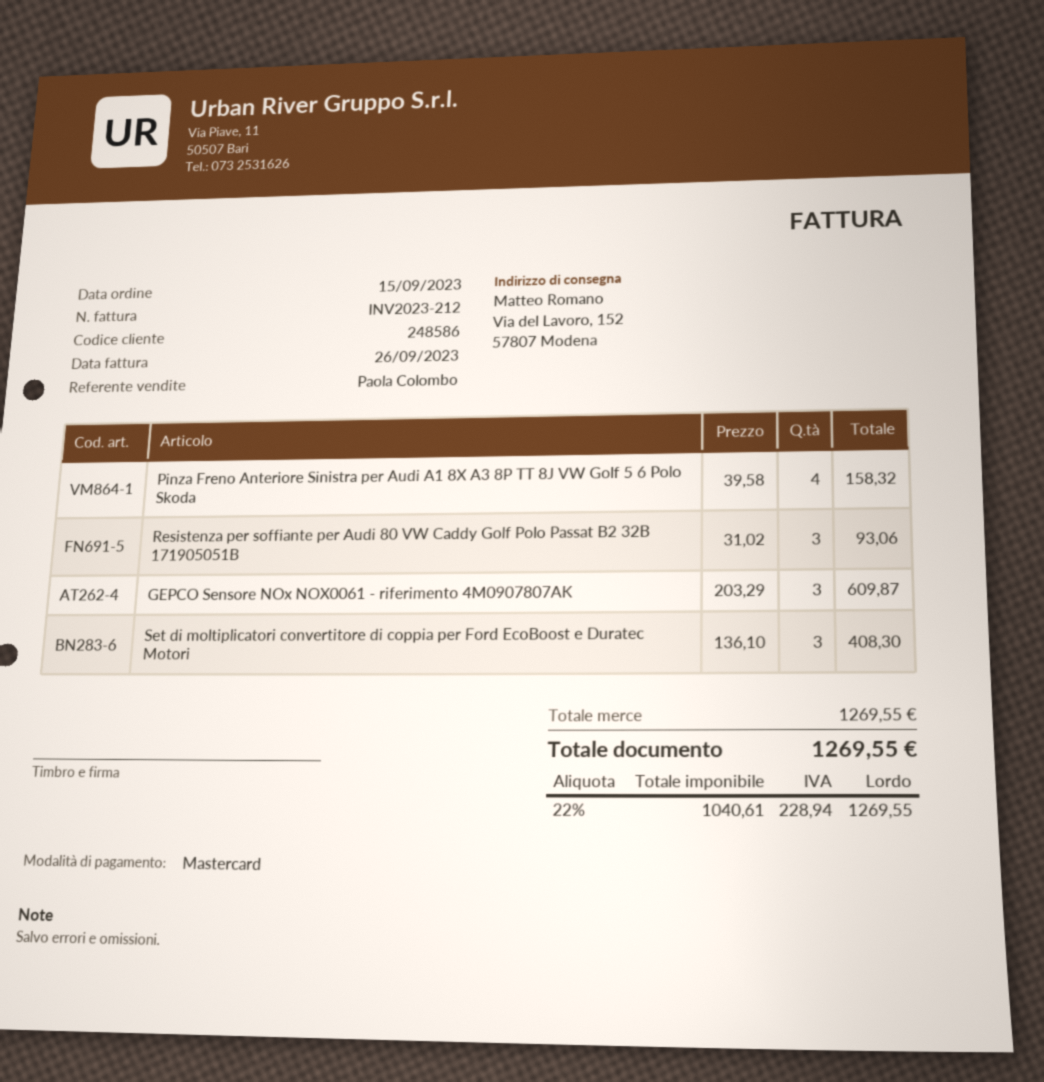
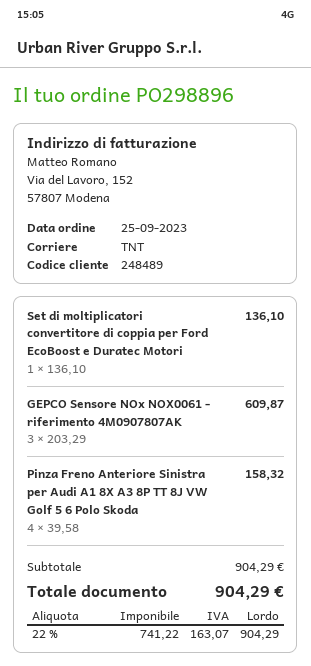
order date: 2023-09-15 -> 2023-09-25
customer number: 248586 -> 248489
Resistenza per soffiante per Audi 80 VW Caddy Golf Polo Passat B2 32B 171905051B: 3 x 31.02 = 93.06 -> none
Set di moltiplicatori convertitore di coppia per Ford EcoBoost e Duratec Motori: 3 x 136.10 = 408.30 -> 1 x 136.10 = 136.10
subtotal: 1269.55 -> 904.29
net: 1040.61 -> 741.22
tax: 22% = 228.94 -> 22% = 163.07
total: 1269.55 -> 904.29

